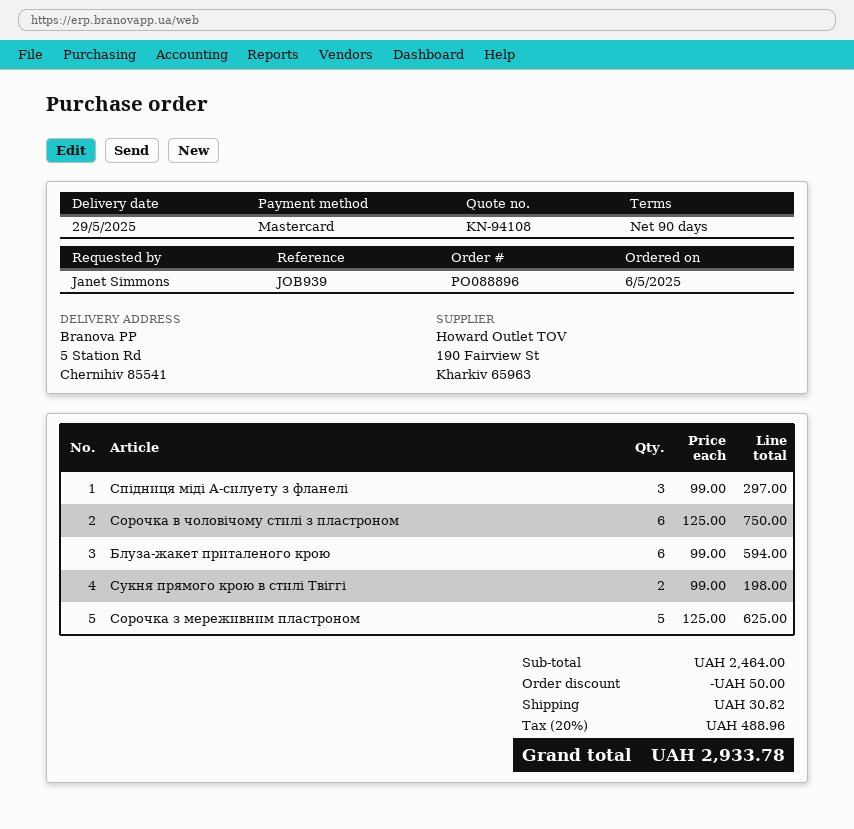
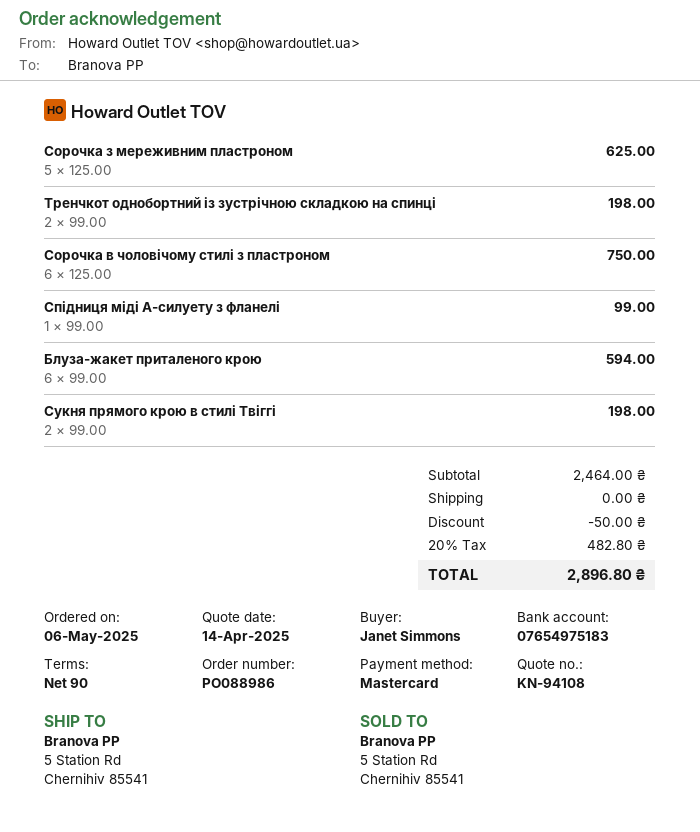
order number: PO088896 -> PO088986
Спідниця міді А-силуету з фланелі: 3 x 99.00 = 297.00 -> 1 x 99.00 = 99.00
Тренчкот однобортний із зустрічною складкою на спинці: none -> 2 x 99.00 = 198.00
shipping: 30.82 -> 0.00
tax: 20% = 488.96 -> 20% = 482.80
total: 2933.78 -> 2896.80

